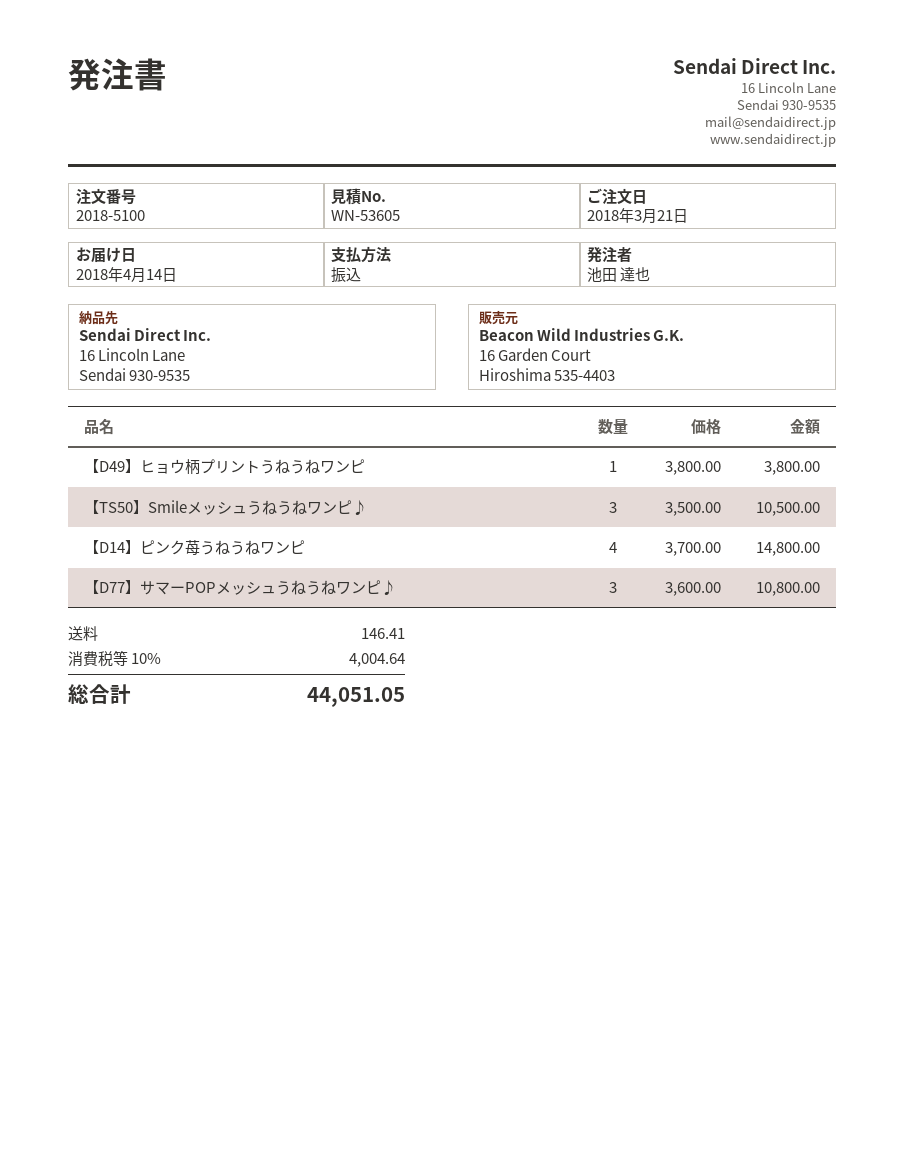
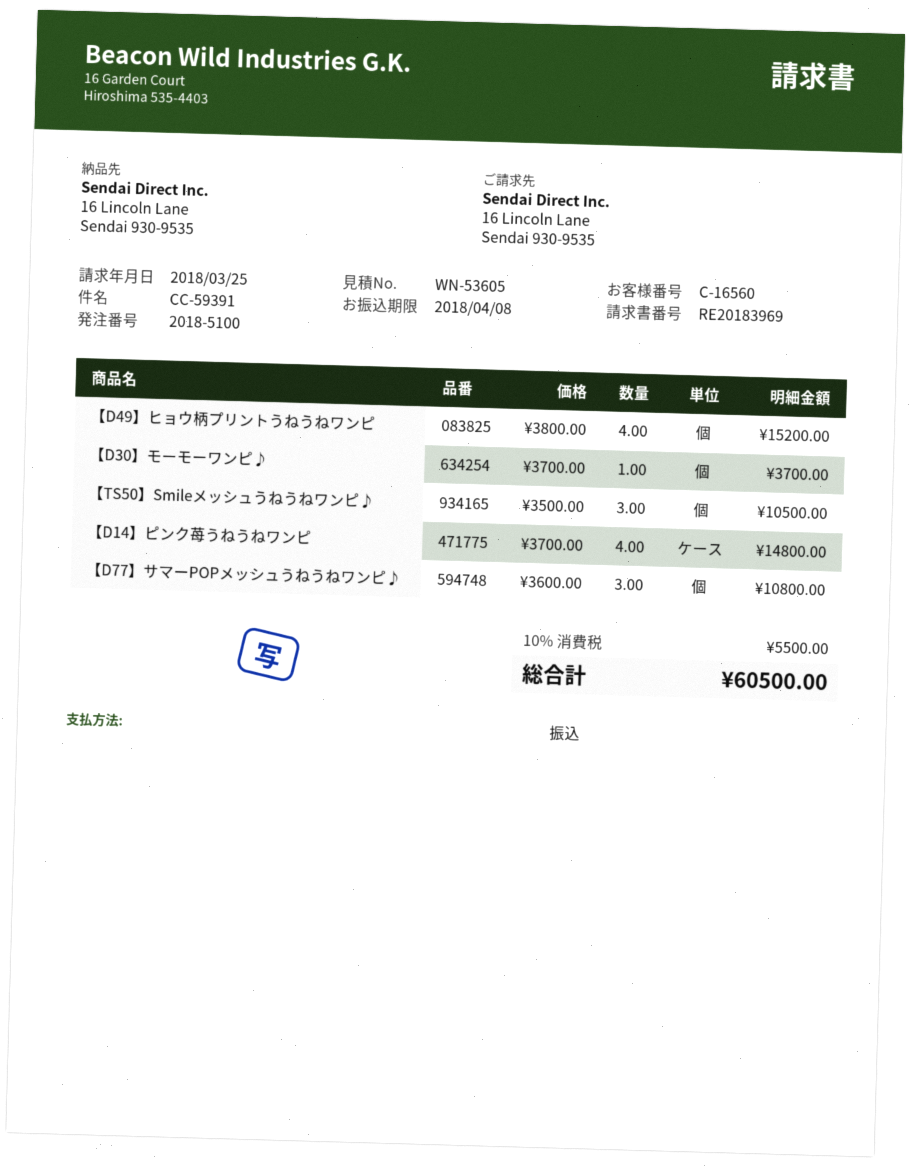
【D49】ヒョウ柄プリントうねうねワンピ: 1 x 3800.00 = 3800.00 -> 4 x 3800.00 = 15200.00
【D30】モーモーワンピ♪: none -> 1 x 3700.00 = 3700.00
shipping: 146.41 -> none
tax: 10% = 4004.64 -> 10% = 5500.00
total: 44051.05 -> 60500.00

